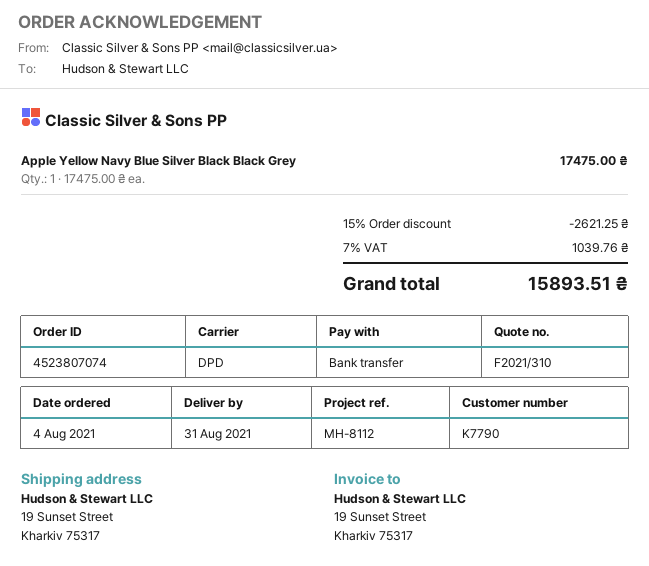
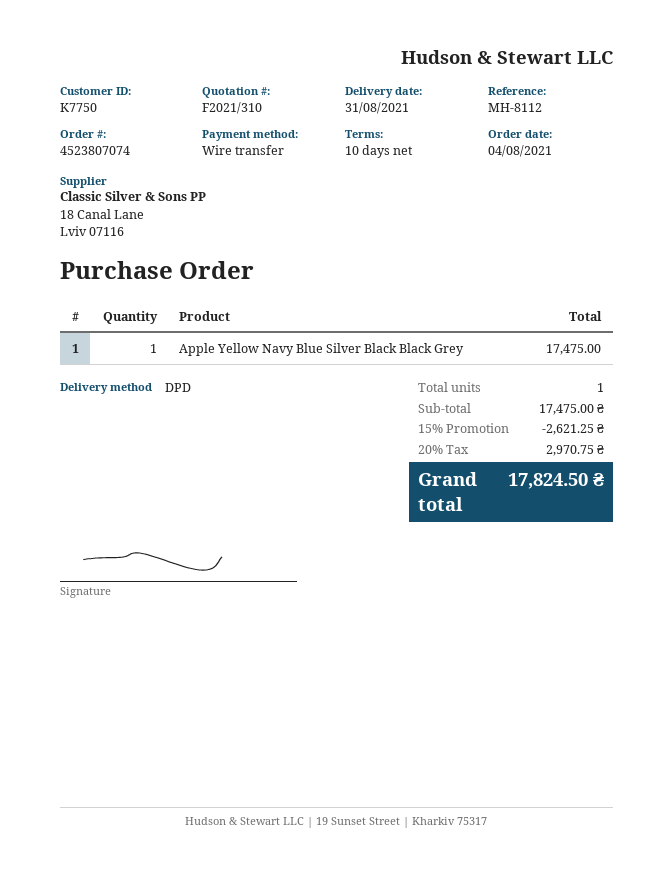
customer number: K7790 -> K7750
tax: 7% = 1039.76 -> 20% = 2970.75
total: 15893.51 -> 17824.50

